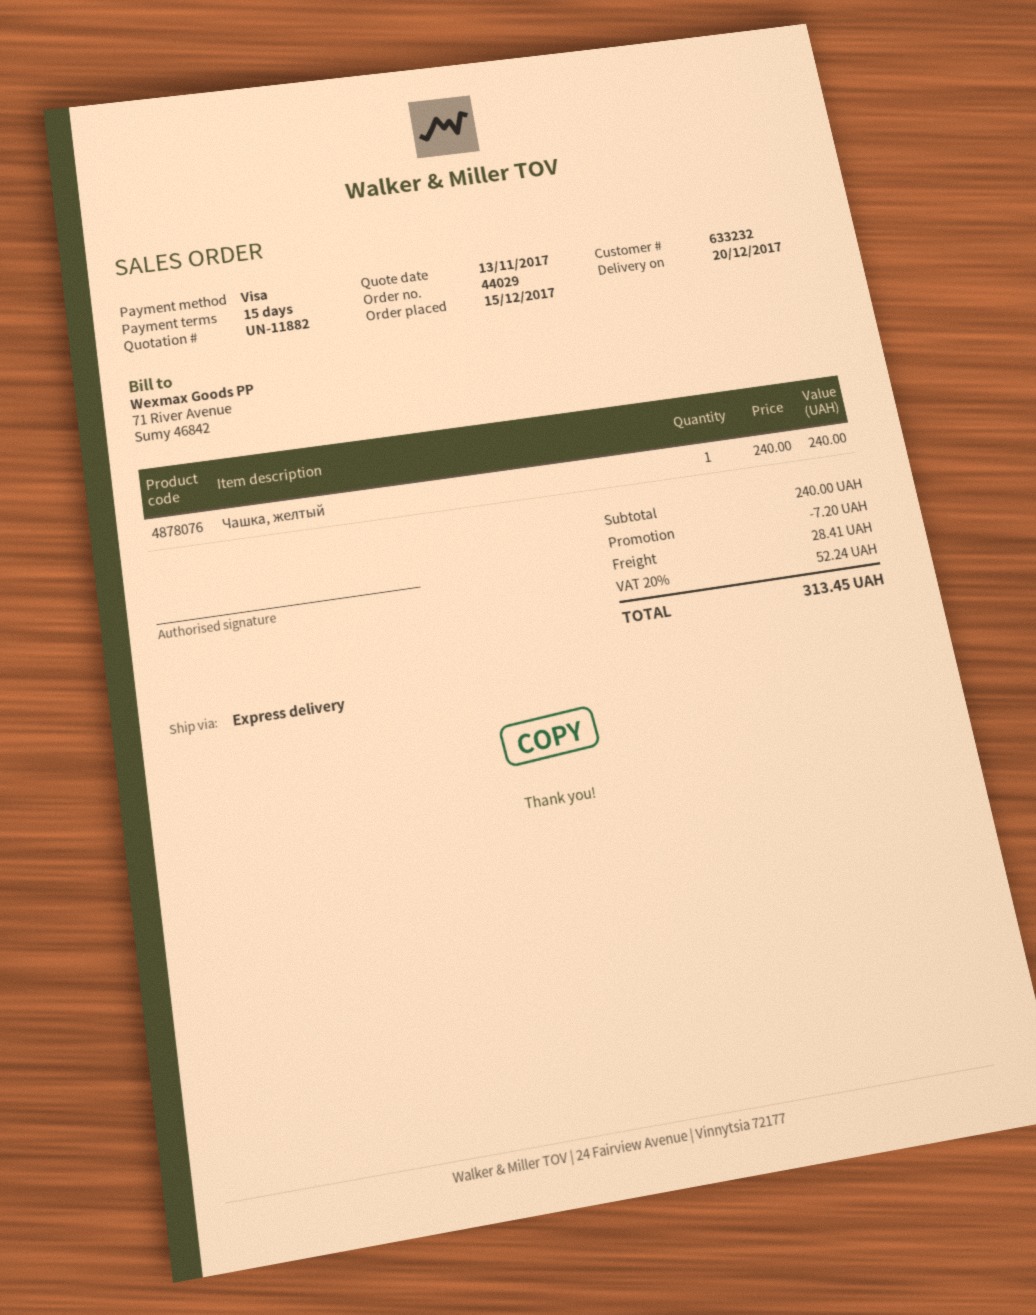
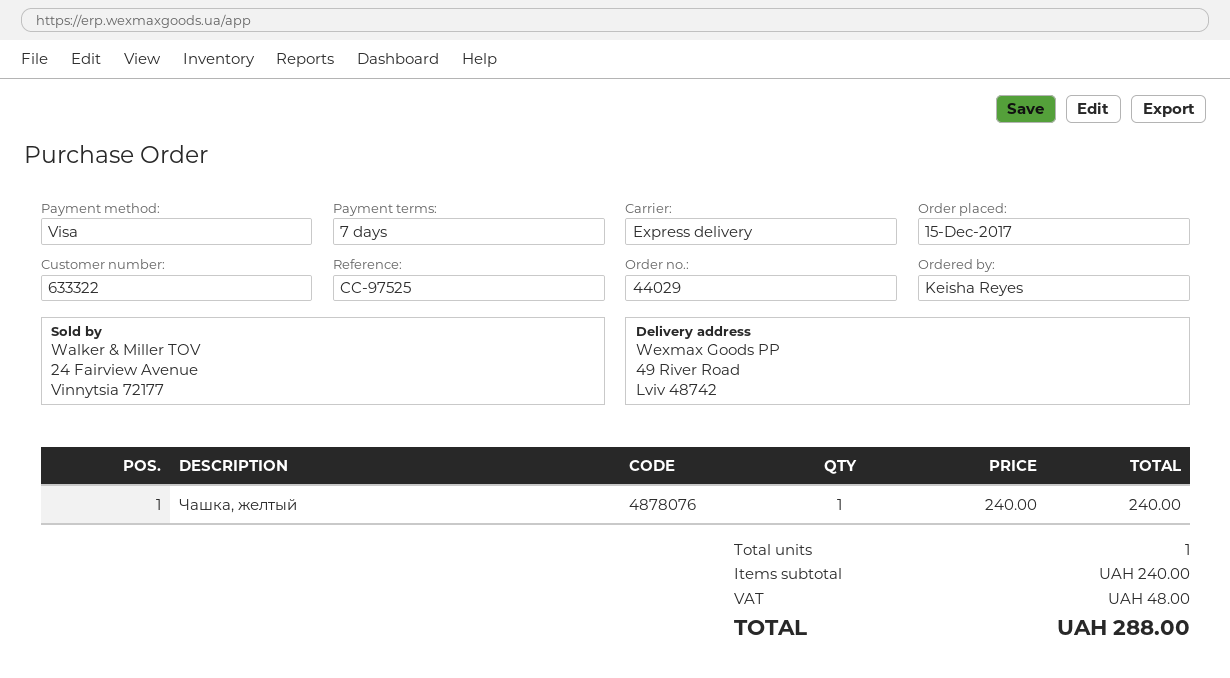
payment terms: 15 days -> 7 days
customer number: 633232 -> 633322
discount: 7.20 -> none
shipping: 28.41 -> none
tax: 52.24 -> 48.00
total: 313.45 -> 288.00

